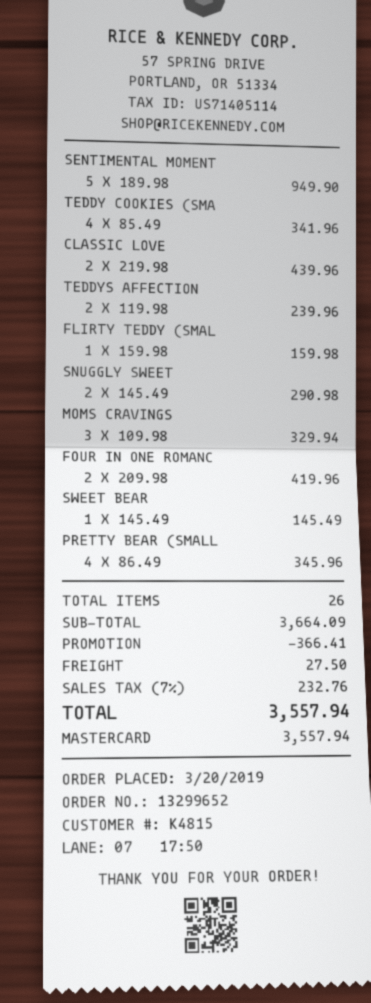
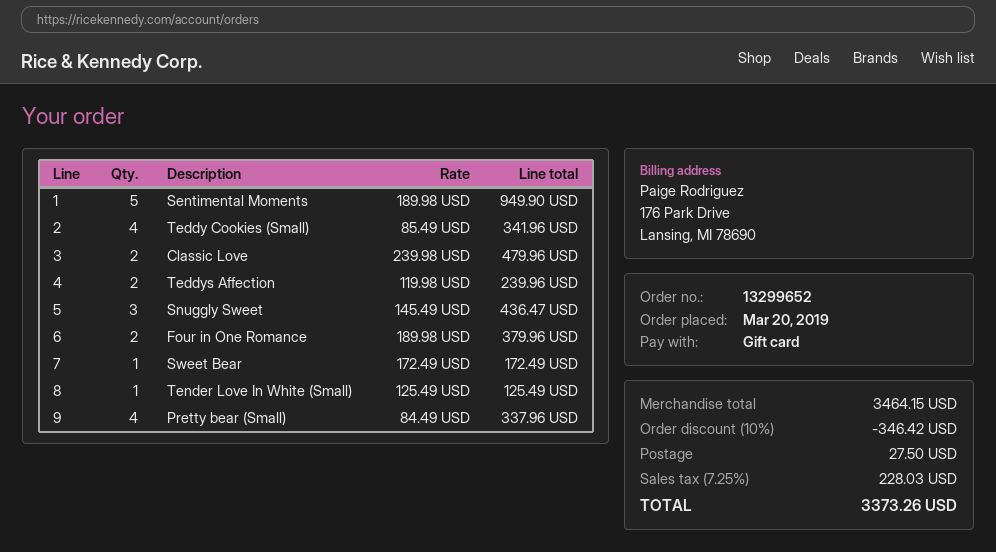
payment method: Mastercard -> gift card
CLASSIC LOVE: 2 x 219.98 = 439.96 -> 2 x 239.98 = 479.96
FLIRTY TEDDY (SMAL: 1 x 159.98 = 159.98 -> none
SNUGGLY SWEET: 2 x 145.49 = 290.98 -> 3 x 145.49 = 436.47
MOMS CRAVINGS: 3 x 109.98 = 329.94 -> none
FOUR IN ONE ROMANC: 2 x 209.98 = 419.96 -> 2 x 189.98 = 379.96
SWEET BEAR: 1 x 145.49 = 145.49 -> 1 x 172.49 = 172.49
PRETTY BEAR (SMALL: 4 x 86.49 = 345.96 -> 4 x 84.49 = 337.96
Tender Love In White (Small): none -> 1 x 125.49 = 125.49
subtotal: 3664.09 -> 3464.15
discount: 366.41 -> 346.42
tax: 7% = 232.76 -> 7.25% = 228.03
total: 3557.94 -> 3373.26

